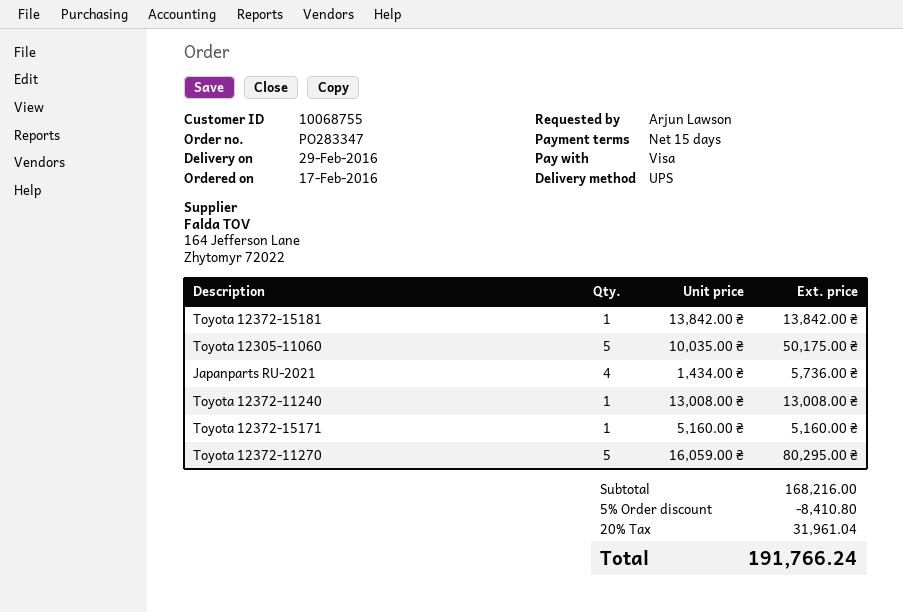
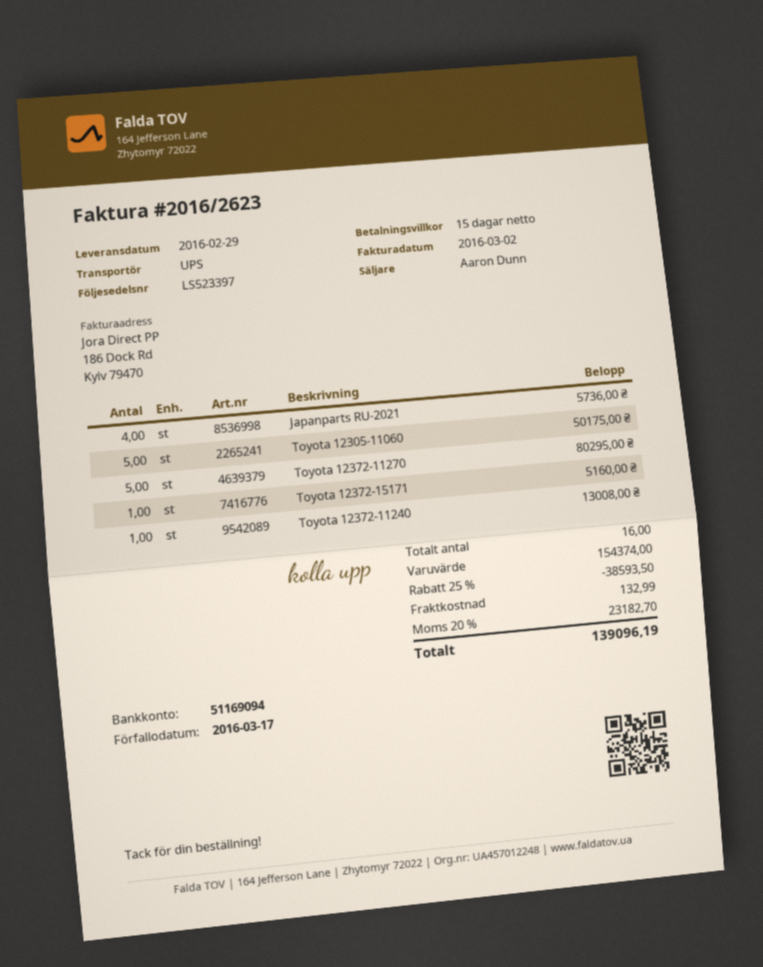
Toyota 12372-15181: 1 for 13842.00 -> none
subtotal: 168216.00 -> 154374.00
discount: 5% = 8410.80 -> 25% = 38593.50
shipping: none -> 132.99
tax: 20% = 31961.04 -> 20% = 23182.70
total: 191766.24 -> 139096.19

